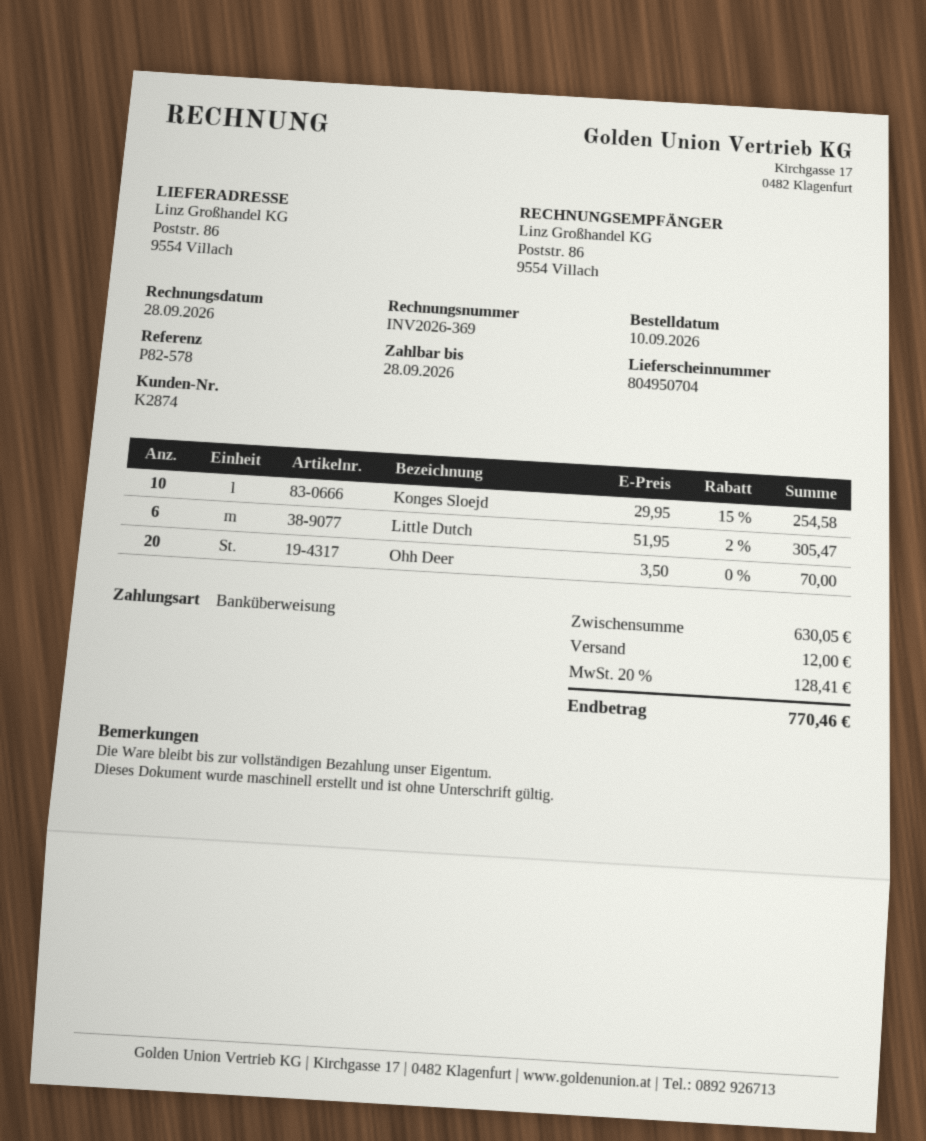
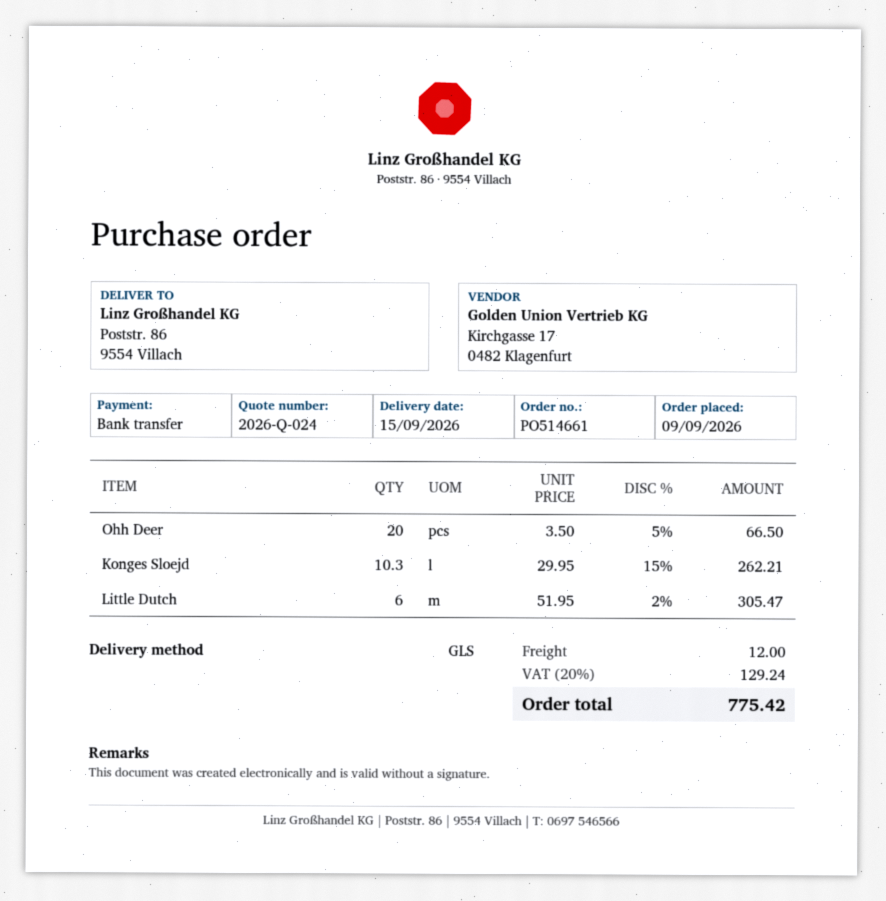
order date: 2026-09-10 -> 2026-09-09
Konges Sloejd: 10 x 29.95 - 15% = 254.58 -> 10.3 x 29.95 - 15% = 262.21
Ohh Deer: 20 x 3.50 = 70.00 -> 20 x 3.50 - 5% = 66.50
tax: 20% = 128.41 -> 20% = 129.24
total: 770.46 -> 775.42

